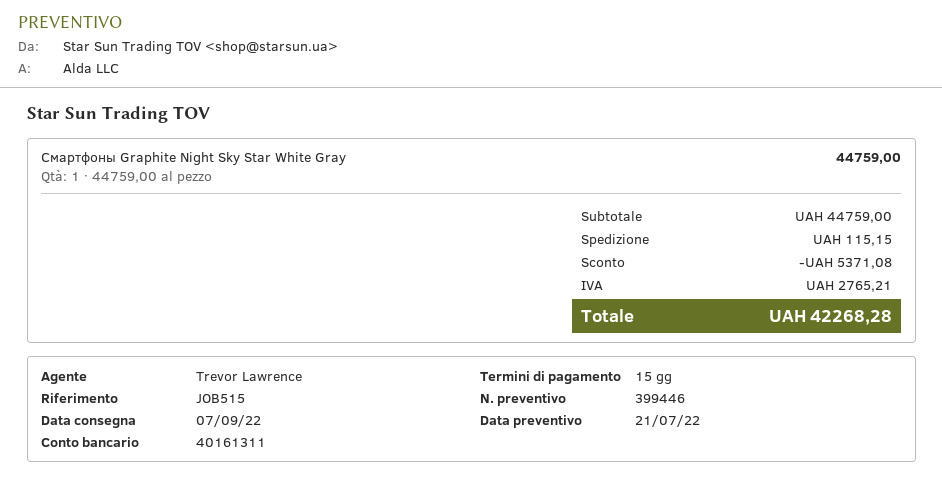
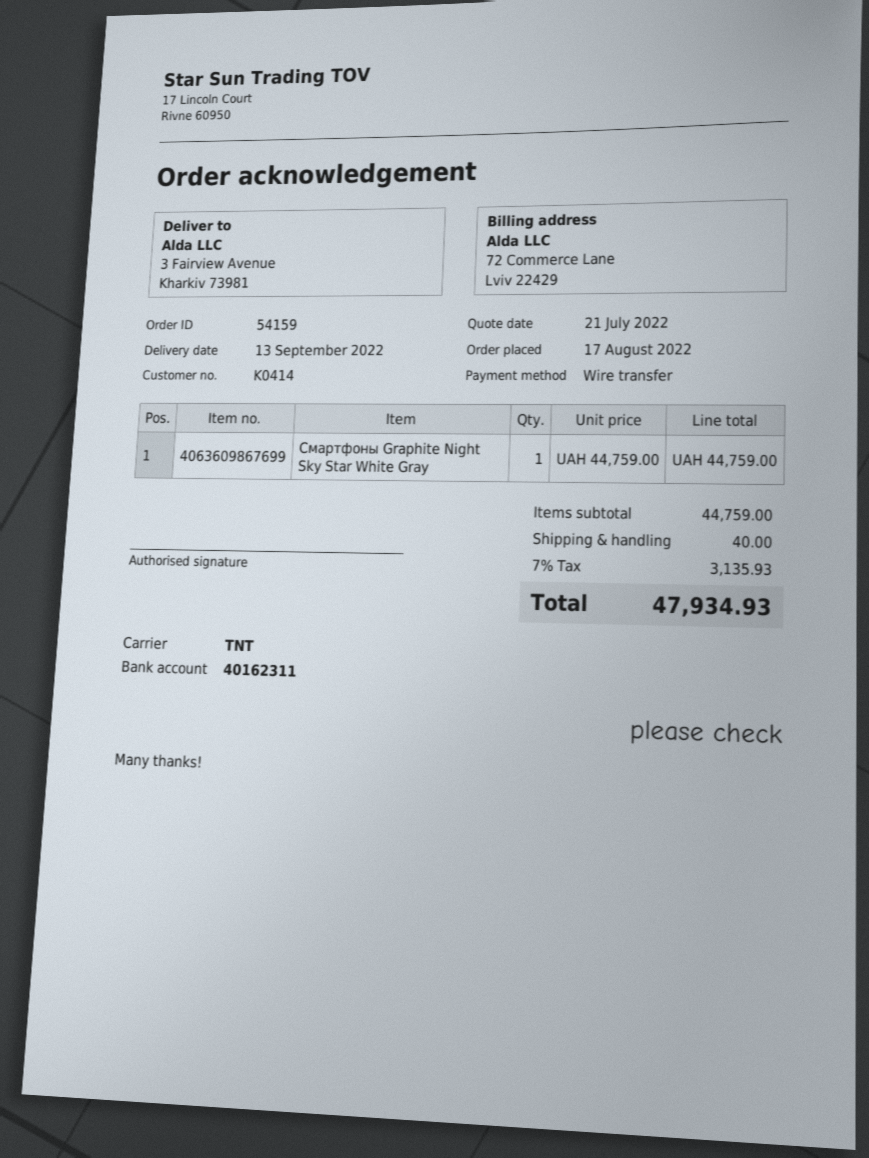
delivery date: 2022-09-07 -> 2022-09-13
bank account: 40161311 -> 40162311
discount: 5371.08 -> none
shipping: 115.15 -> 40.00
tax: 2765.21 -> 3135.93
total: 42268.28 -> 47934.93

